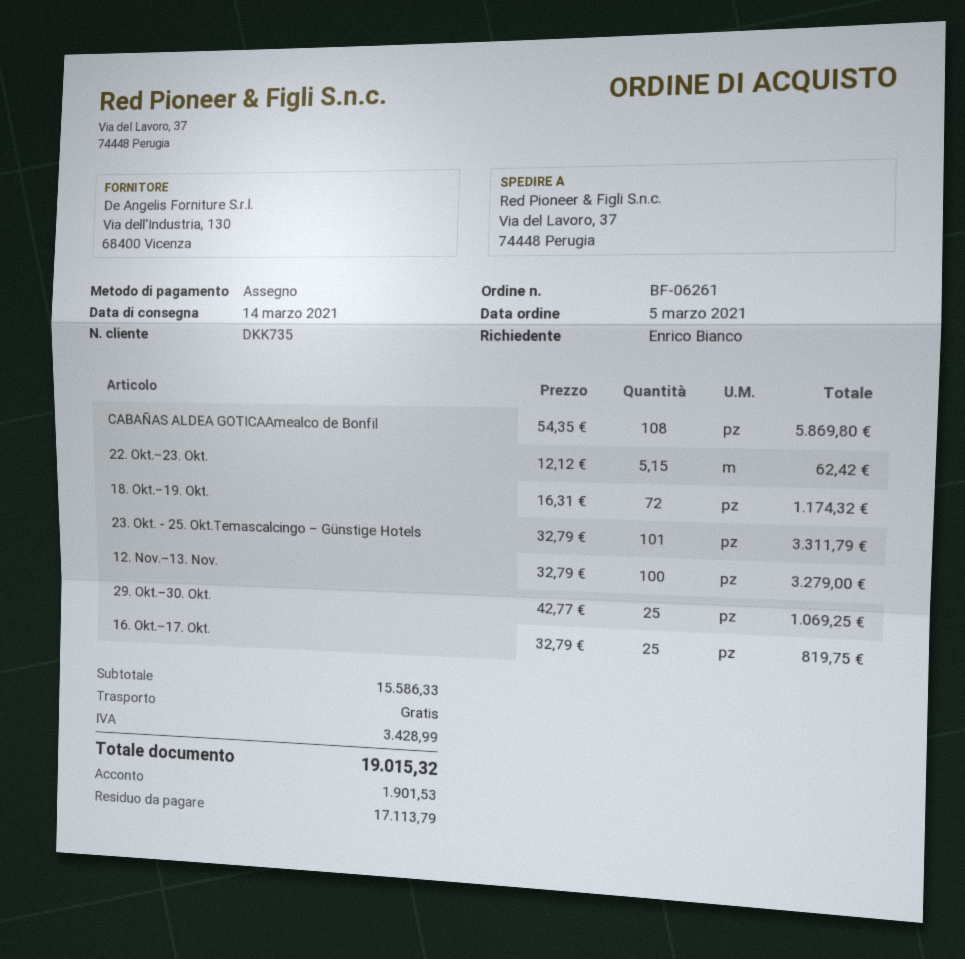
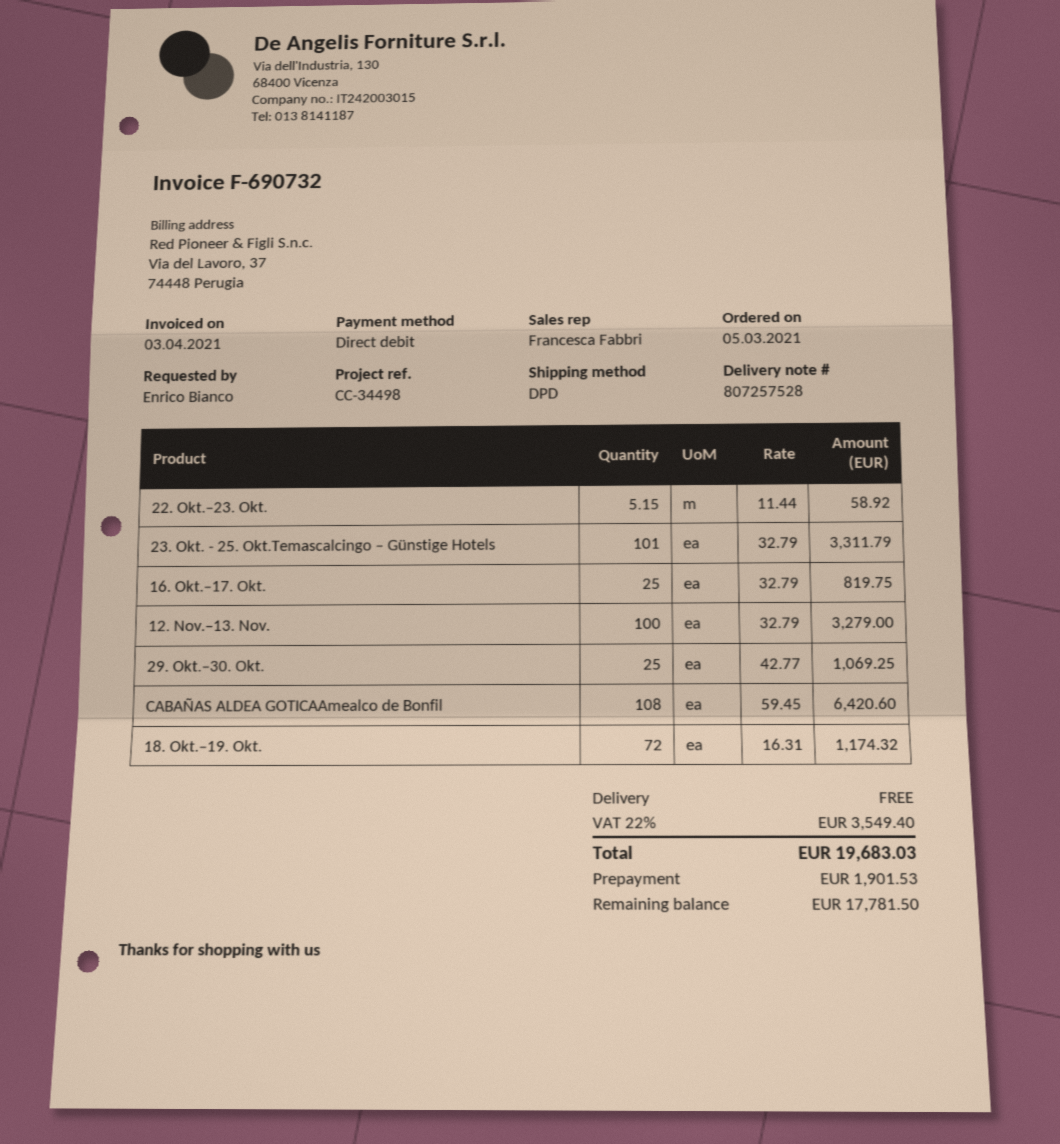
payment method: cheque -> direct debit
CABAÑAS ALDEA GOTICAAmealco de Bonfil: 108 x 54.35 = 5869.80 -> 108 x 59.45 = 6420.60
22. Okt.–23. Okt.: 5.15 x 12.12 = 62.42 -> 5.15 x 11.44 = 58.92
tax: 3428.99 -> 3549.40
total: 19015.32 -> 19683.03
balance: 17113.79 -> 17781.50

